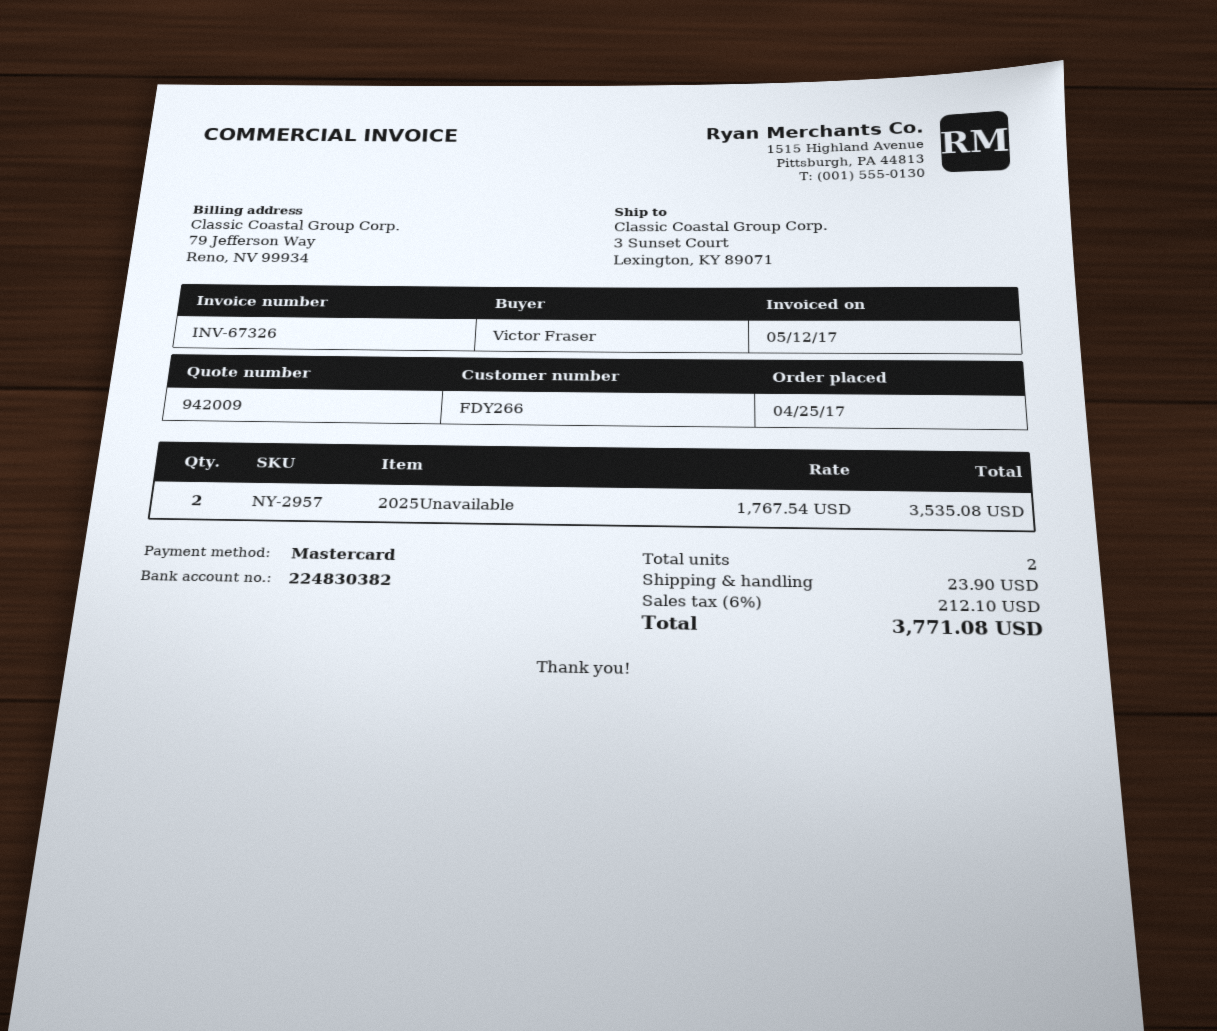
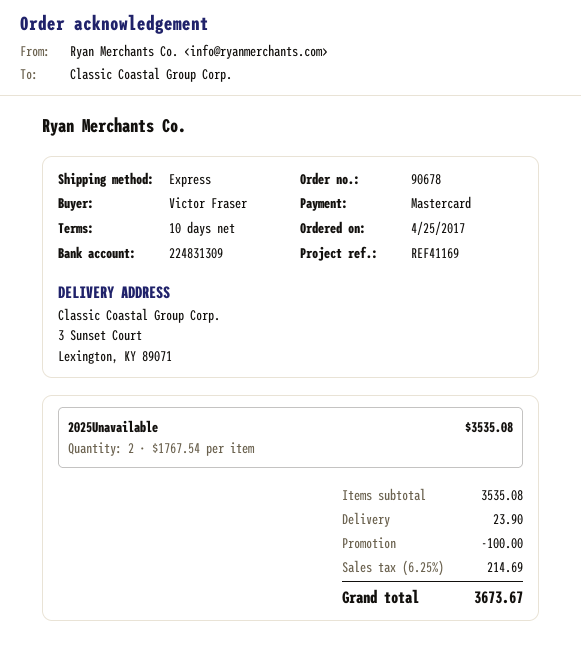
bank account: 224830382 -> 224831309
discount: none -> 100.00
tax: 6% = 212.10 -> 6.25% = 214.69
total: 3771.08 -> 3673.67

